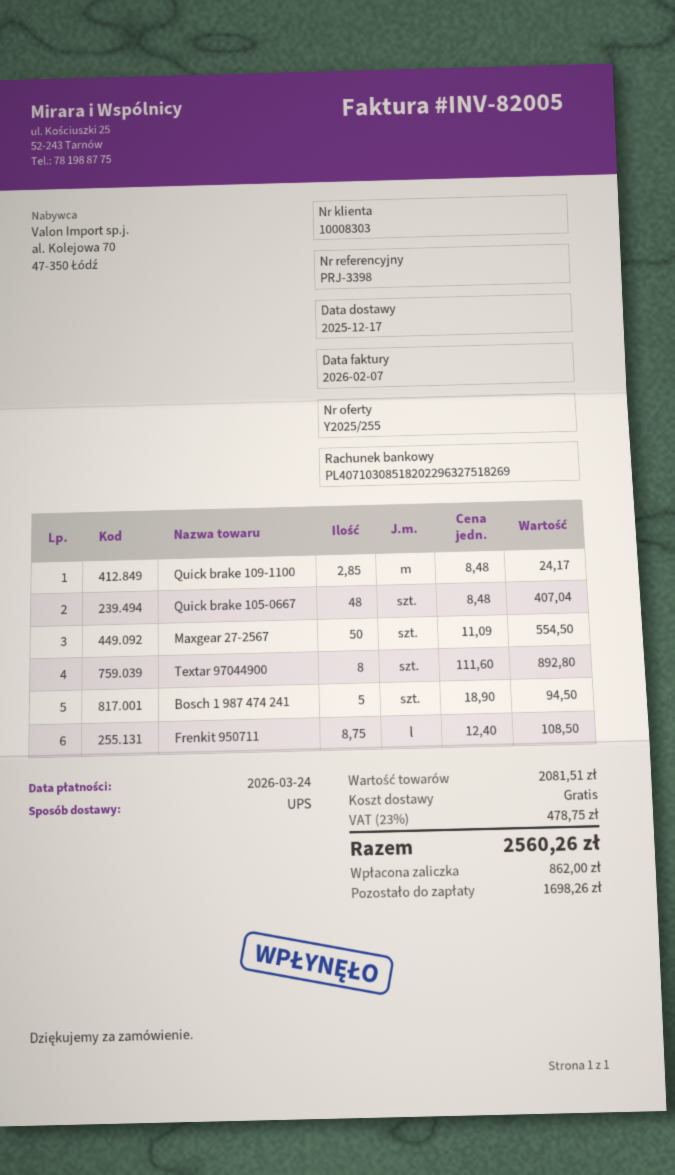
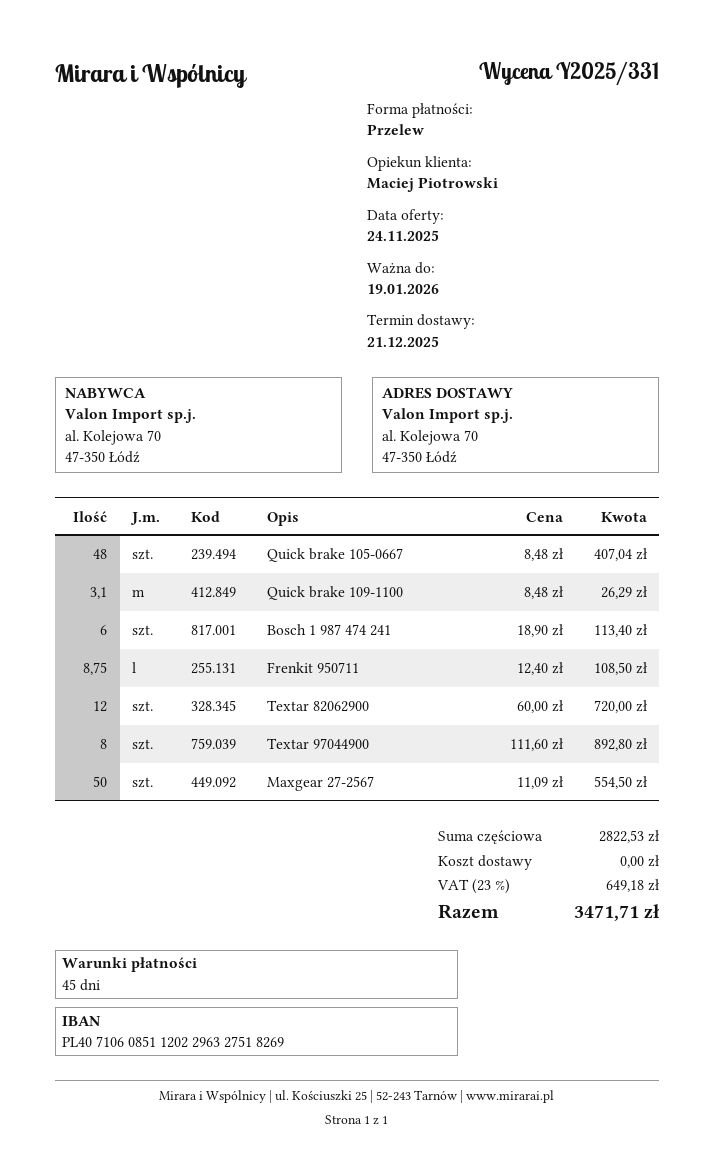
quote number: Y2025/255 -> Y2025/331
delivery date: 2025-12-17 -> 2025-12-21
bank account: PL40710308518202296327518269 -> PL40710608511202296327518269
Quick brake 109-1100: 2.85 x 8.48 = 24.17 -> 3.1 x 8.48 = 26.29
Bosch 1 987 474 241: 5 x 18.90 = 94.50 -> 6 x 18.90 = 113.40
Textar 82062900: none -> 12 x 60.00 = 720.00
subtotal: 2081.51 -> 2822.53
tax: 23% = 478.75 -> 23% = 649.18
total: 2560.26 -> 3471.71

